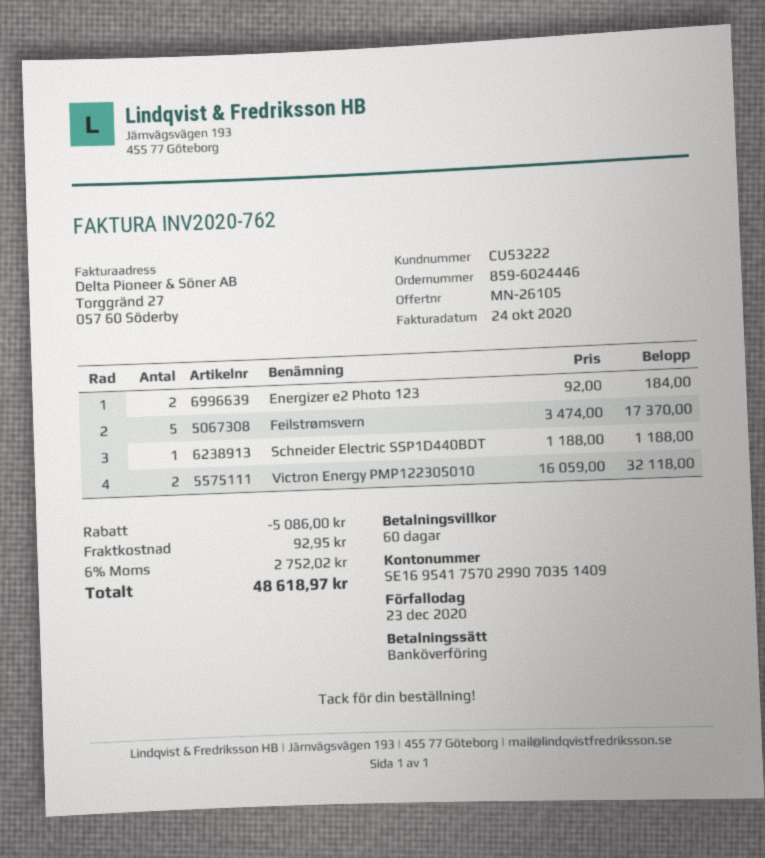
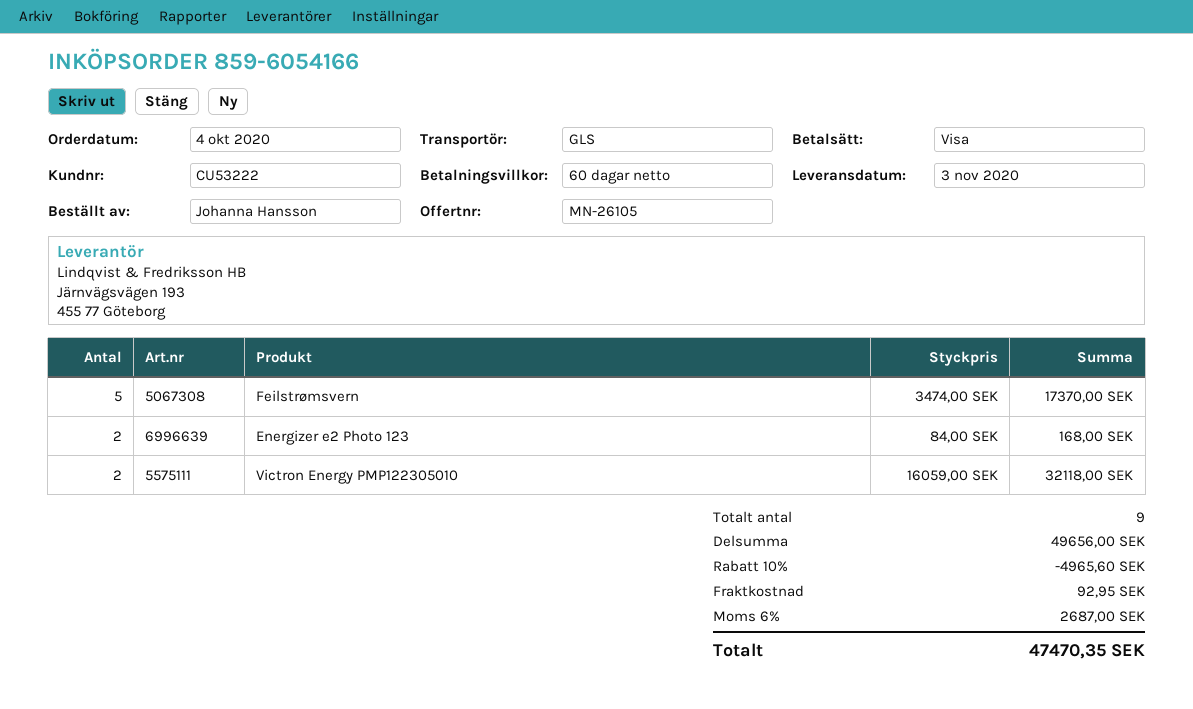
order number: 859-6024446 -> 859-6054166
payment method: bank transfer -> Visa
Energizer e2 Photo 123: 2 x 92.00 = 184.00 -> 2 x 84.00 = 168.00
Schneider Electric SSP1D440BDT: 1 x 1188.00 = 1188.00 -> none
discount: 5086.00 -> 4965.60
tax: 6% = 2752.02 -> 6% = 2687.00
total: 48618.97 -> 47470.35

